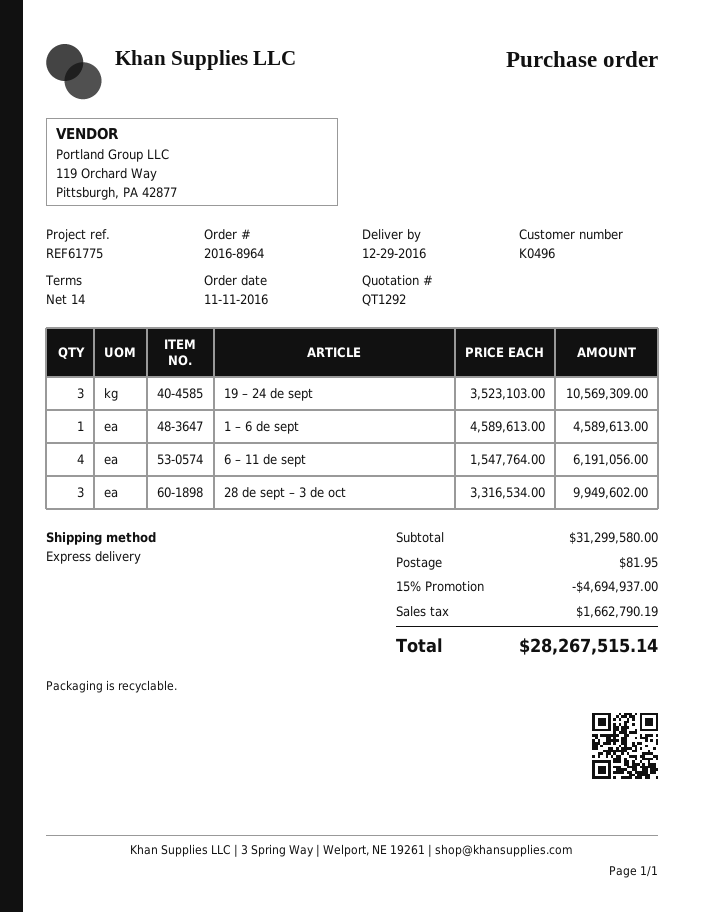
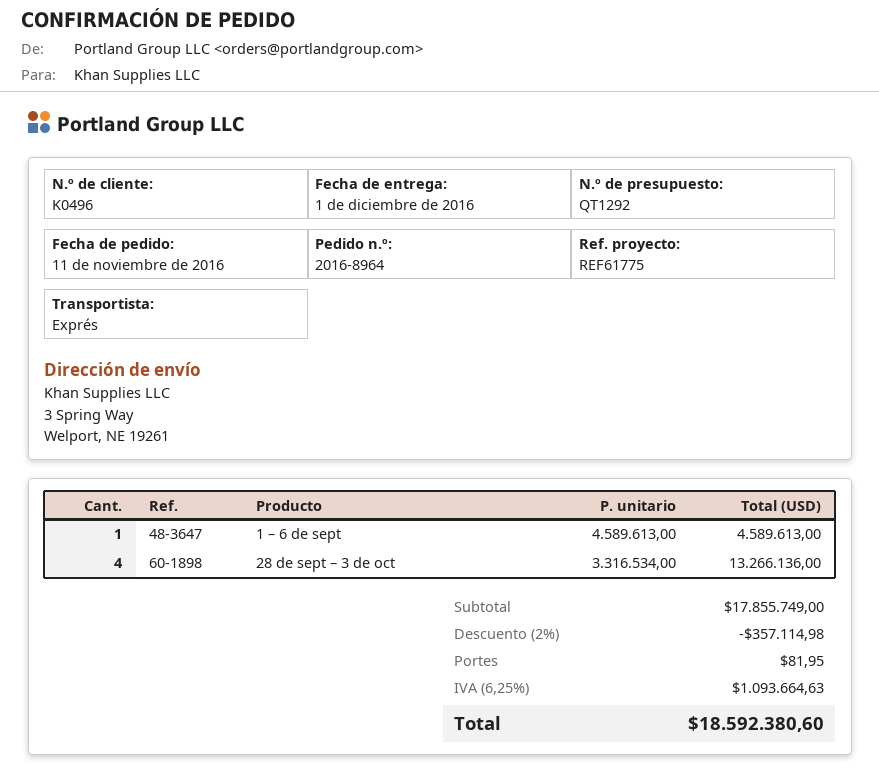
delivery date: 2016-12-29 -> 2016-12-01
19 – 24 de sept: 3 x 3523103.00 = 10569309.00 -> none
6 – 11 de sept: 4 x 1547764.00 = 6191056.00 -> none
28 de sept – 3 de oct: 3 x 3316534.00 = 9949602.00 -> 4 x 3316534.00 = 13266136.00
subtotal: 31299580.00 -> 17855749.00
discount: 15% = 4694937.00 -> 2% = 357114.98
tax: 1662790.19 -> 1093664.63
total: 28267515.14 -> 18592380.60

